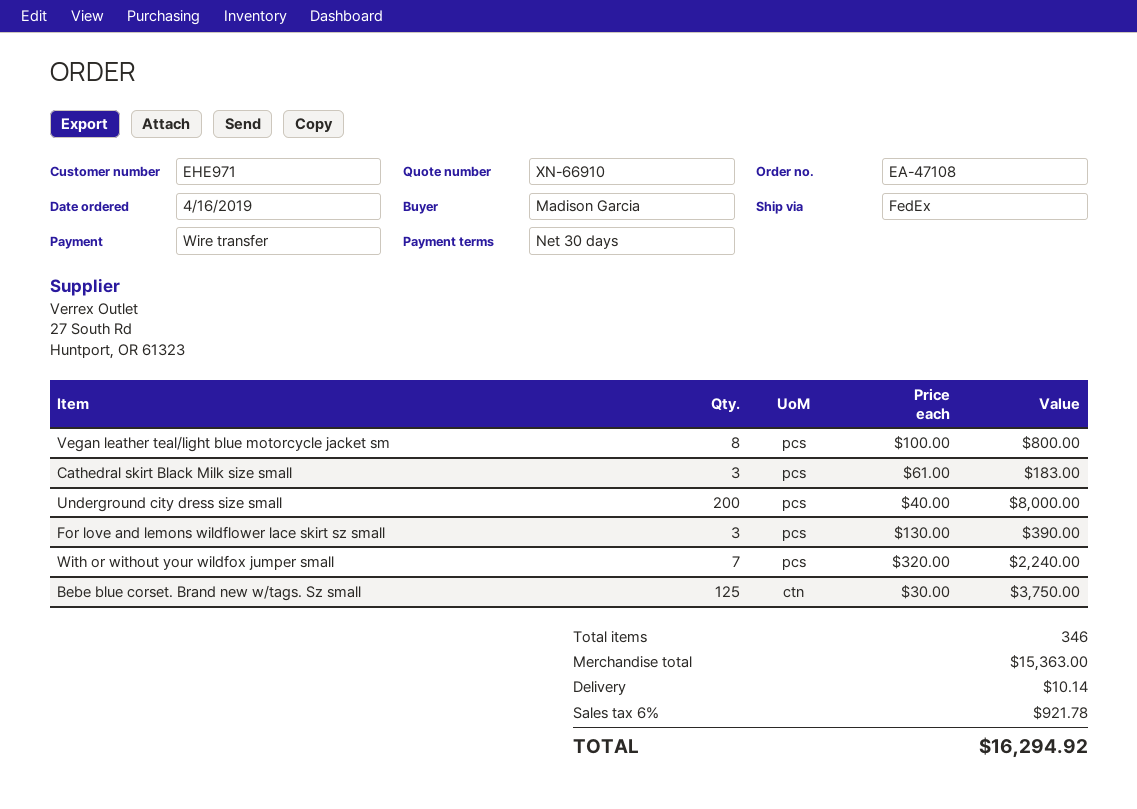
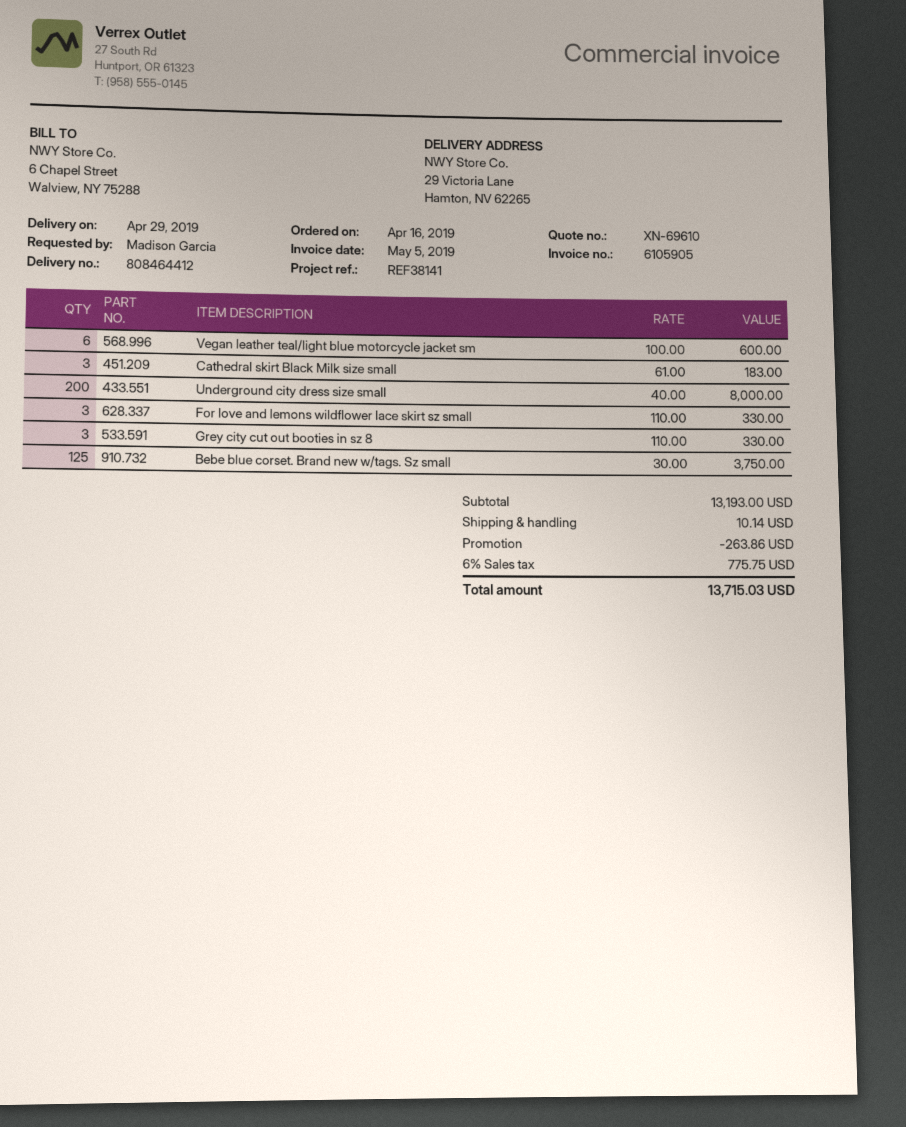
quote number: XN-66910 -> XN-69610
Vegan leather teal/light blue motorcycle jacket sm: 8 x 100.00 = 800.00 -> 6 x 100.00 = 600.00
For love and lemons wildflower lace skirt sz small: 3 x 130.00 = 390.00 -> 3 x 110.00 = 330.00
With or without your wildfox jumper small: 7 x 320.00 = 2240.00 -> none
Grey city cut out booties in sz 8: none -> 3 x 110.00 = 330.00
subtotal: 15363.00 -> 13193.00
discount: none -> 263.86
tax: 6% = 921.78 -> 6% = 775.75
total: 16294.92 -> 13715.03

